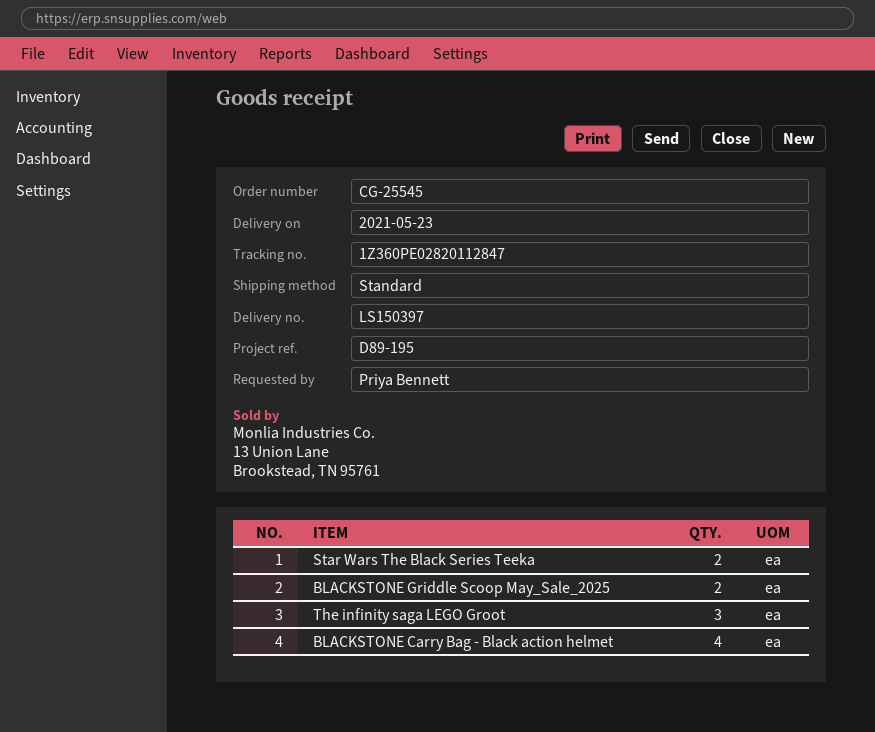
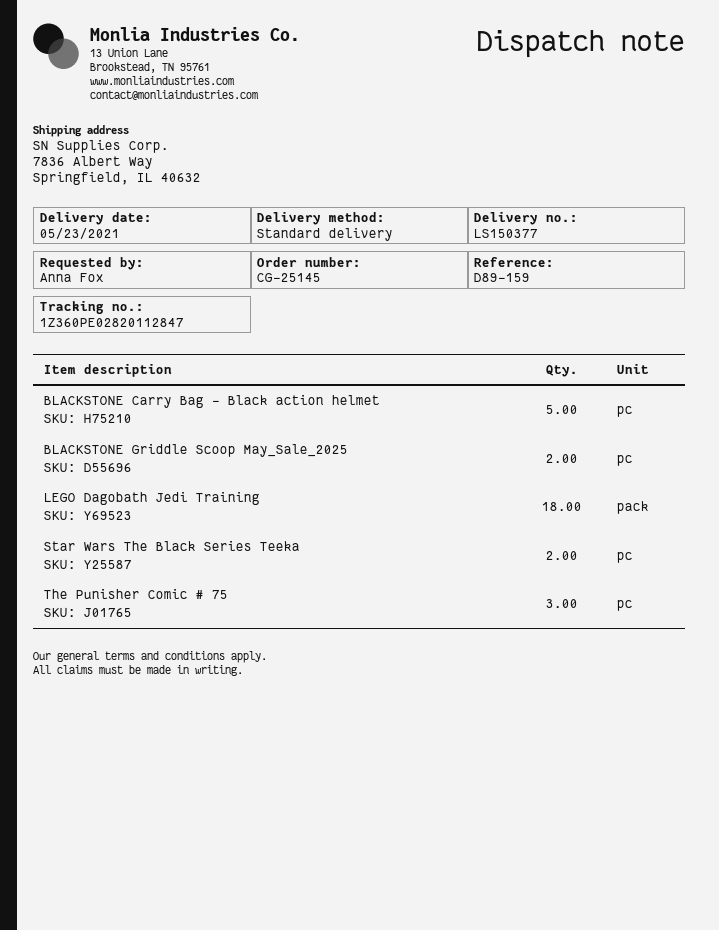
order number: CG-25545 -> CG-25145
delivery note number: LS150397 -> LS150377
reference: D89-195 -> D89-159
ordered by: Priya Bennett -> Anna Fox
The infinity saga LEGO Groot: 3 -> none
BLACKSTONE Carry Bag - Black action helmet: 4 -> 5
LEGO Dagobath Jedi Training: none -> 18
The Punisher Comic # 75: none -> 3

